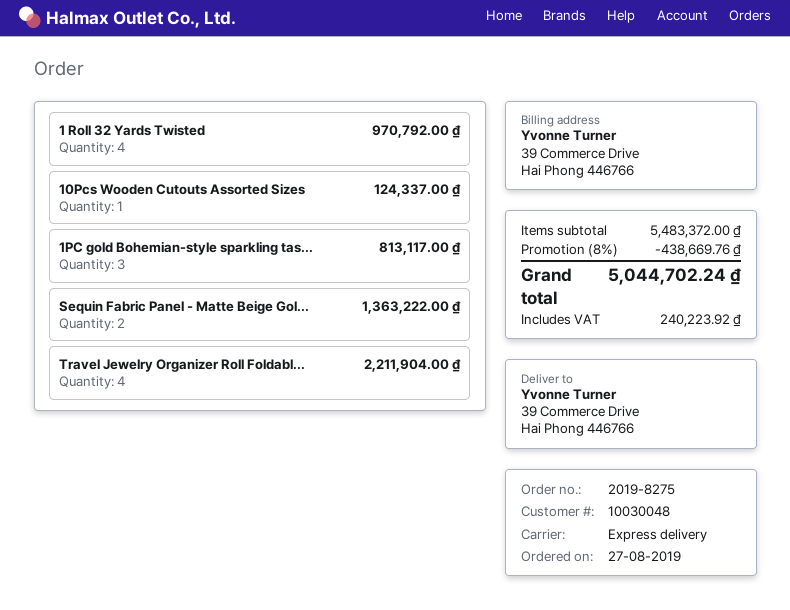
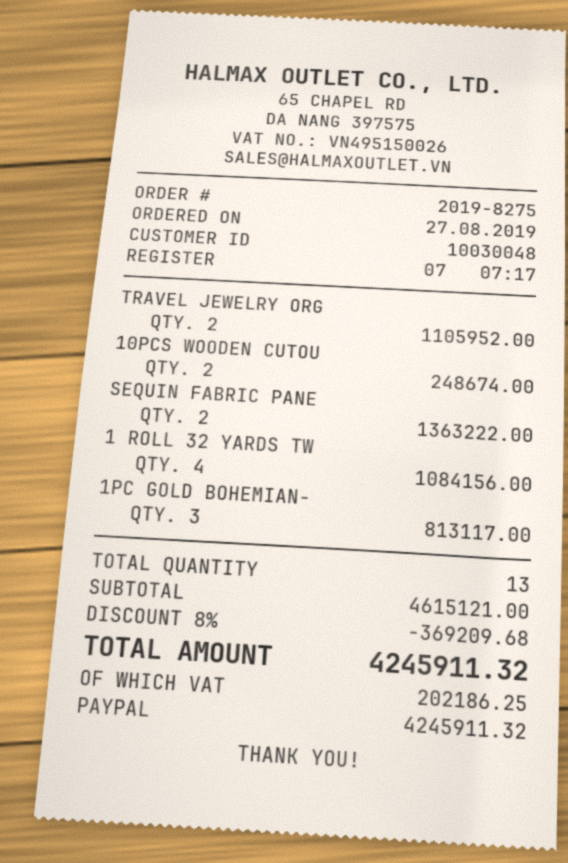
1 Roll 32 Yards Twisted: 4 for 970792.00 -> 4 for 1084156.00
10Pcs Wooden Cutouts Assorted Sizes: 1 for 124337.00 -> 2 for 248674.00
Travel Jewelry Organizer Roll Foldabl...: 4 for 2211904.00 -> 2 for 1105952.00
subtotal: 5483372.00 -> 4615121.00
discount: 8% = 438669.76 -> 8% = 369209.68
tax: 240223.92 -> 202186.25
total: 5044702.24 -> 4245911.32

